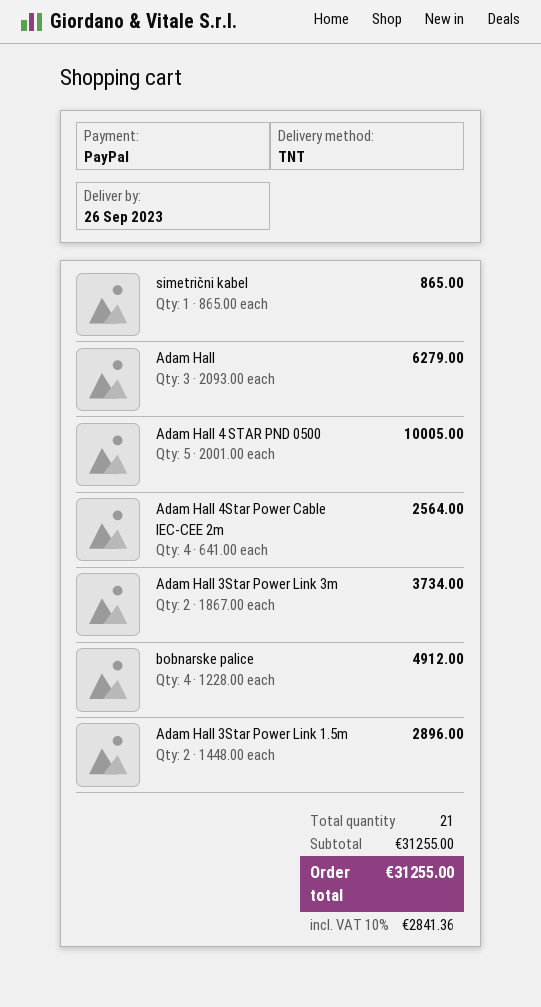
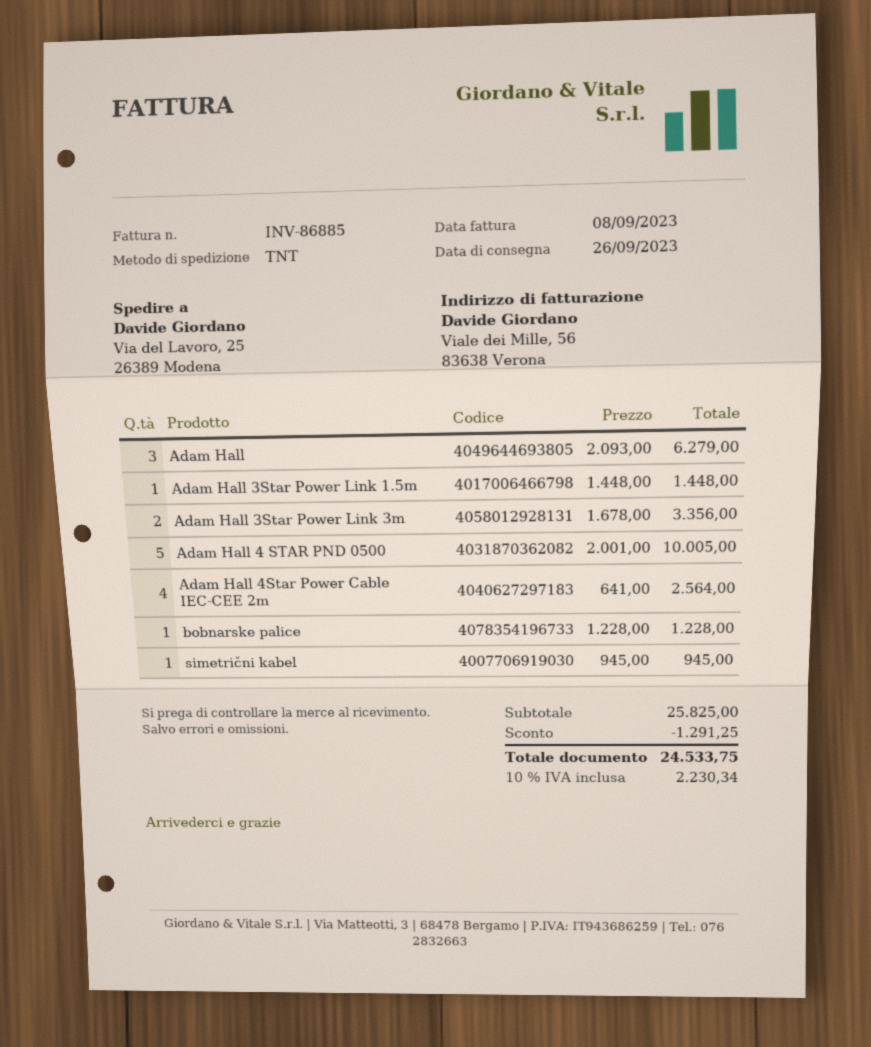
simetrični kabel: 1 x 865.00 = 865.00 -> 1 x 945.00 = 945.00
Adam Hall 3Star Power Link 3m: 2 x 1867.00 = 3734.00 -> 2 x 1678.00 = 3356.00
bobnarske palice: 4 x 1228.00 = 4912.00 -> 1 x 1228.00 = 1228.00
Adam Hall 3Star Power Link 1.5m: 2 x 1448.00 = 2896.00 -> 1 x 1448.00 = 1448.00
subtotal: 31255.00 -> 25825.00
discount: none -> 1291.25
tax: 10% = 2841.36 -> 10% = 2230.34
total: 31255.00 -> 24533.75

